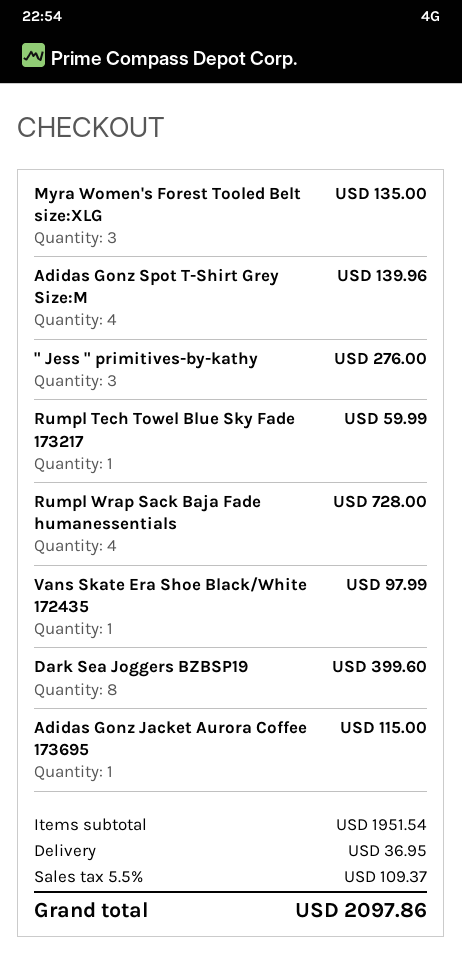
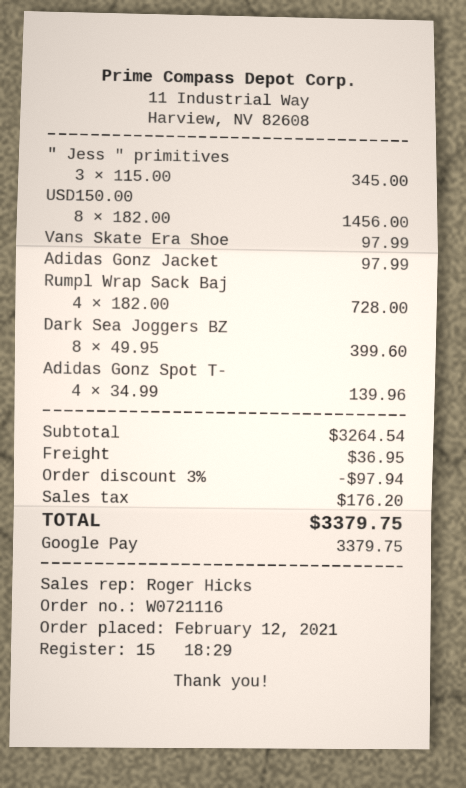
Myra Women's Forest Tooled Belt size:XLG: 3 for 135.00 -> none
" Jess " primitives-by-kathy: 3 for 276.00 -> 3 for 345.00
Rumpl Tech Towel Blue Sky Fade 173217: 1 for 59.99 -> none
Adidas Gonz Jacket Aurora Coffee 173695: 1 for 115.00 -> 1 for 97.99
USD150.00: none -> 8 for 1456.00
subtotal: 1951.54 -> 3264.54
discount: none -> 3% = 97.94
tax: 109.37 -> 176.20
total: 2097.86 -> 3379.75

